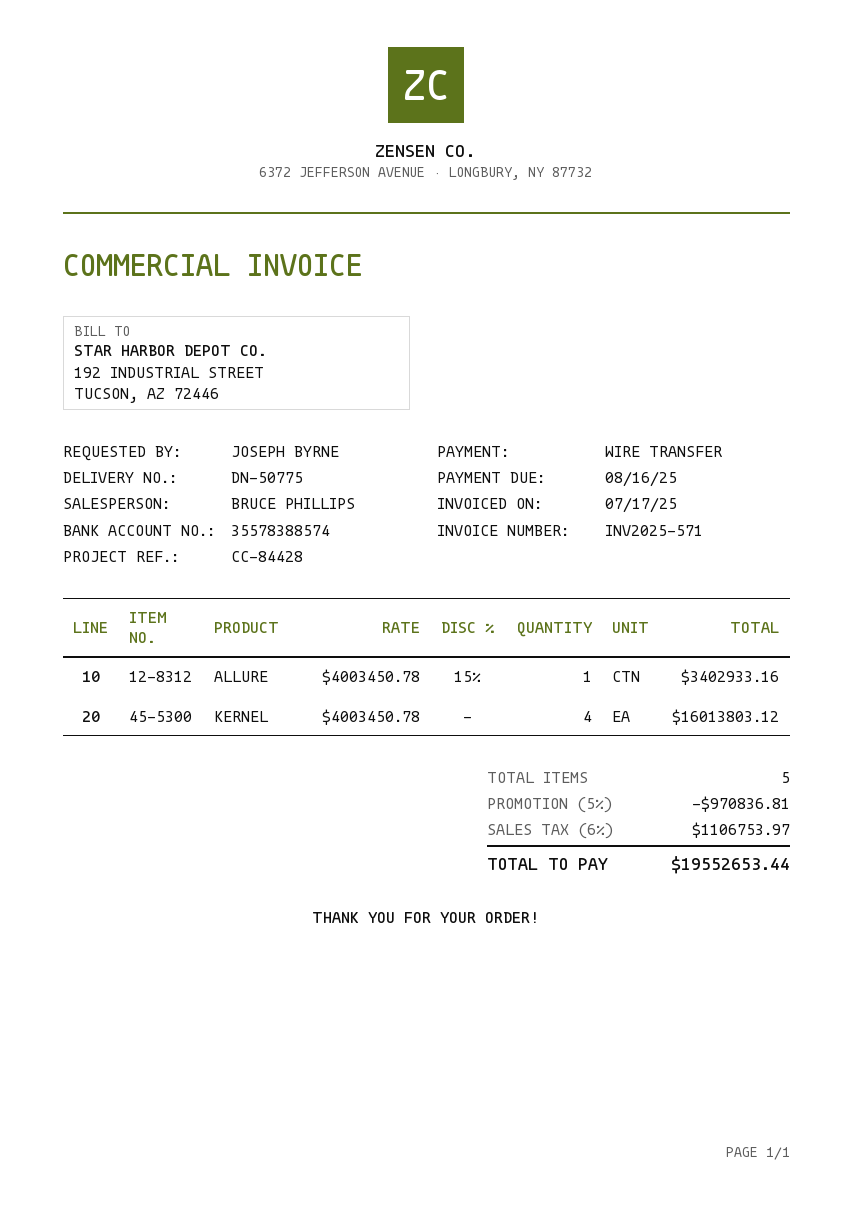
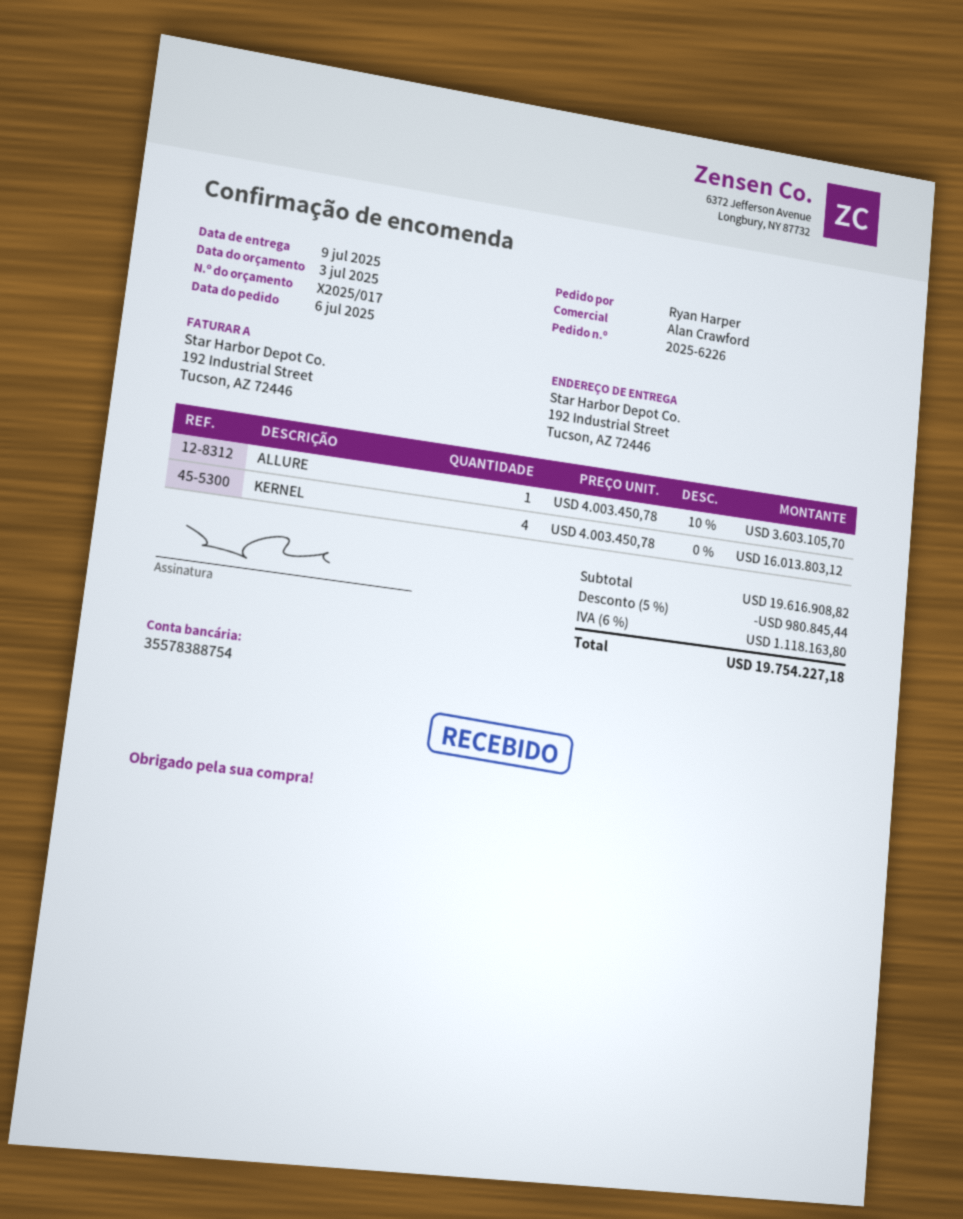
ordered by: JOSEPH BYRNE -> Ryan Harper
sales rep: BRUCE PHILLIPS -> Alan Crawford
bank account: 35578388574 -> 35578388754
ALLURE: 1 x 4003450.78 - 15% = 3402933.16 -> 1 x 4003450.78 - 10% = 3603105.70
discount: 5% = 970836.81 -> 5% = 980845.44
tax: 6% = 1106753.97 -> 6% = 1118163.80
total: 19552653.44 -> 19754227.18

